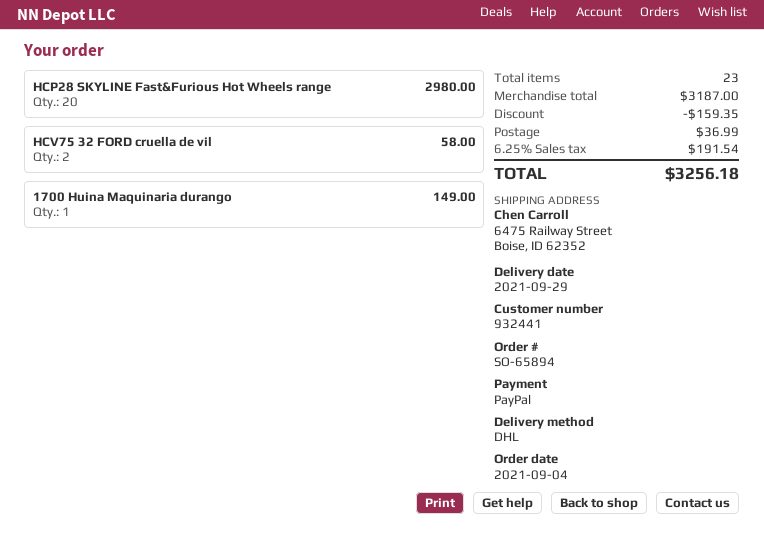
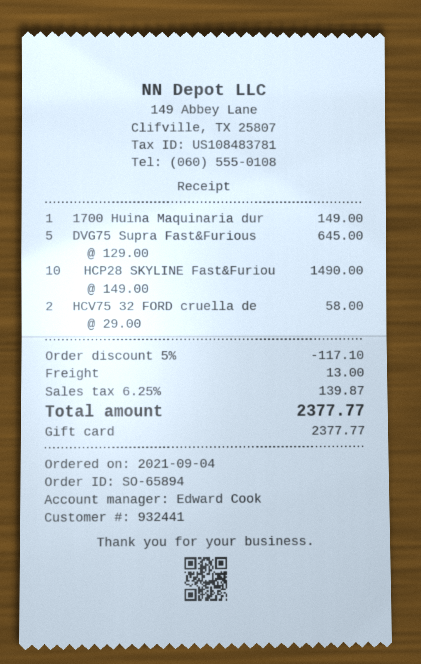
payment method: PayPal -> gift card
HCP28 SKYLINE Fast&Furious Hot Wheels range: 20 for 2980.00 -> 10 for 1490.00
DVG75 Supra Fast&Furious: none -> 5 for 645.00
discount: 159.35 -> 117.10
shipping: 36.99 -> 13.00
tax: 6.25% = 191.54 -> 6.25% = 139.87
total: 3256.18 -> 2377.77

